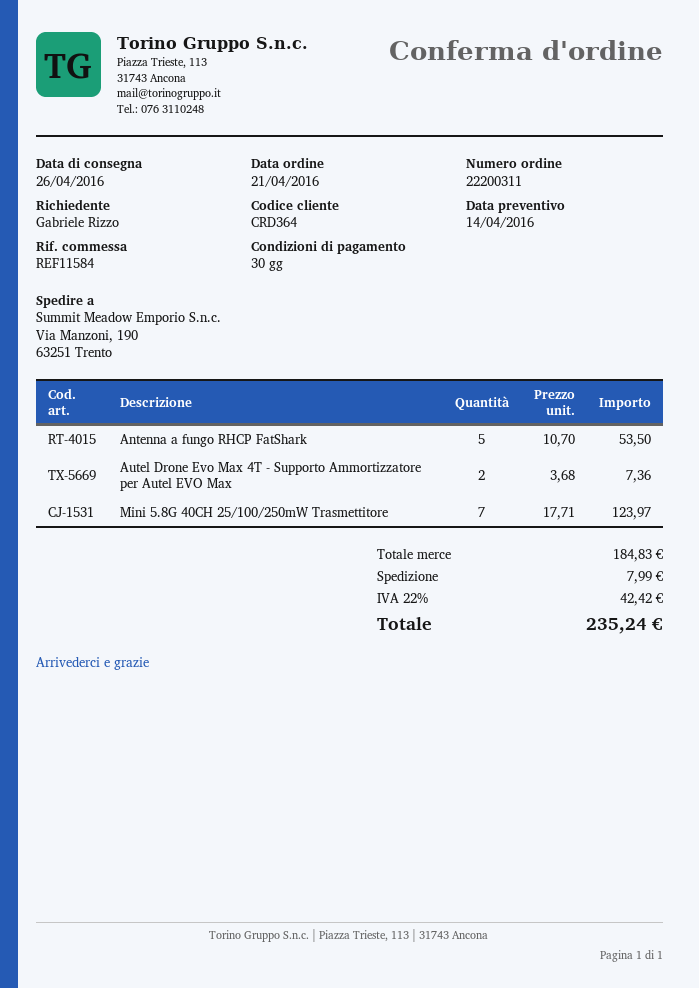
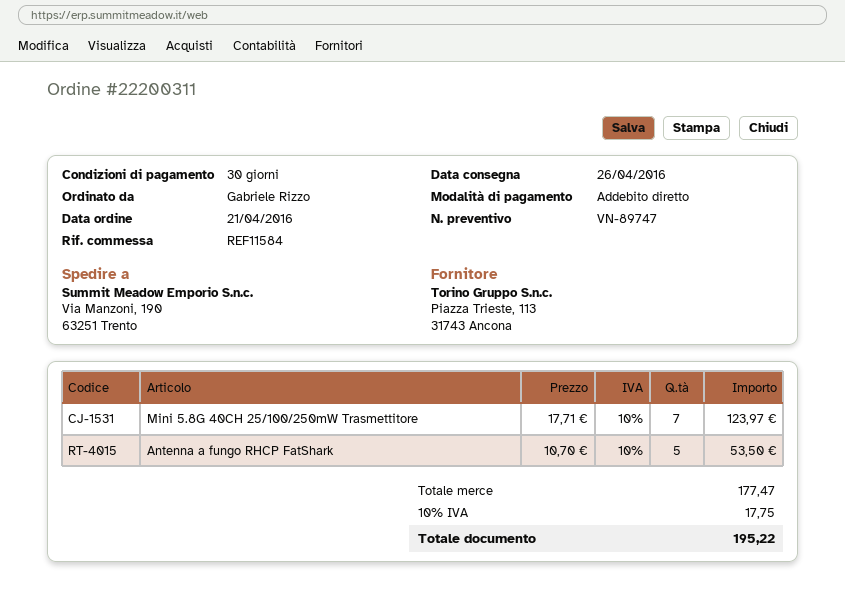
Autel Drone Evo Max 4T - Supporto Ammortizzatore per Autel EVO Max: 2 x 3.68 = 7.36 -> none
subtotal: 184.83 -> 177.47
shipping: 7.99 -> none
tax: 22% = 42.42 -> 10% = 17.75
total: 235.24 -> 195.22

